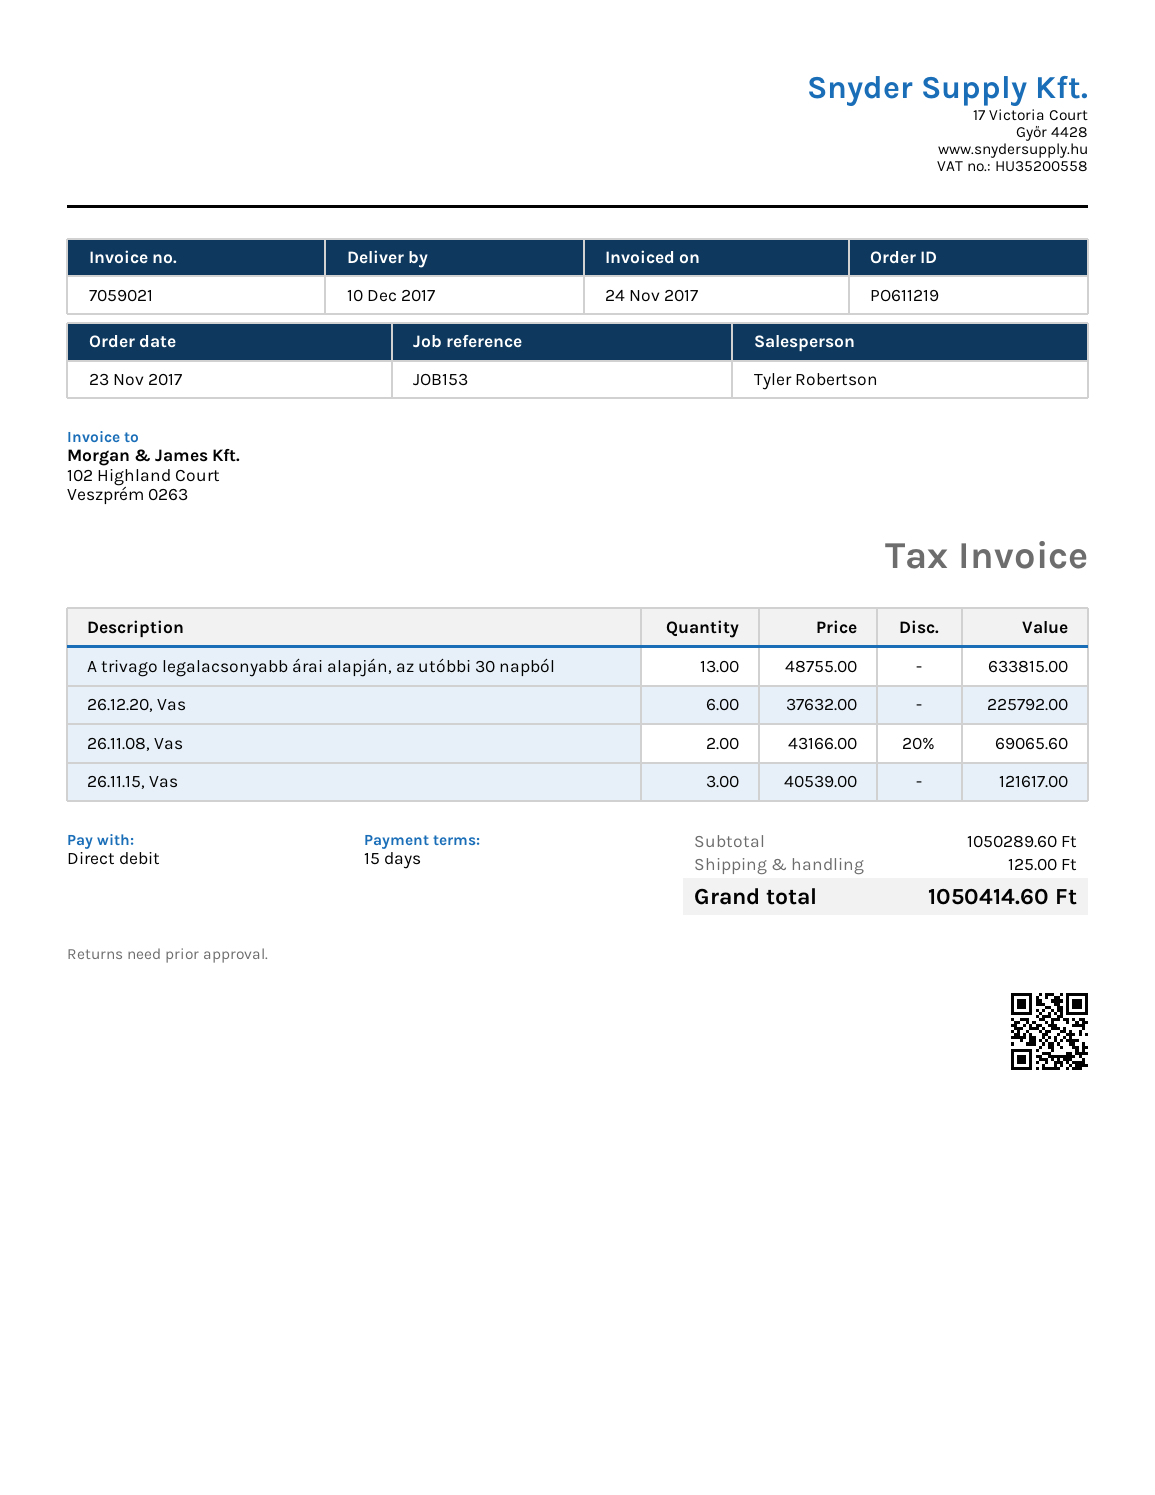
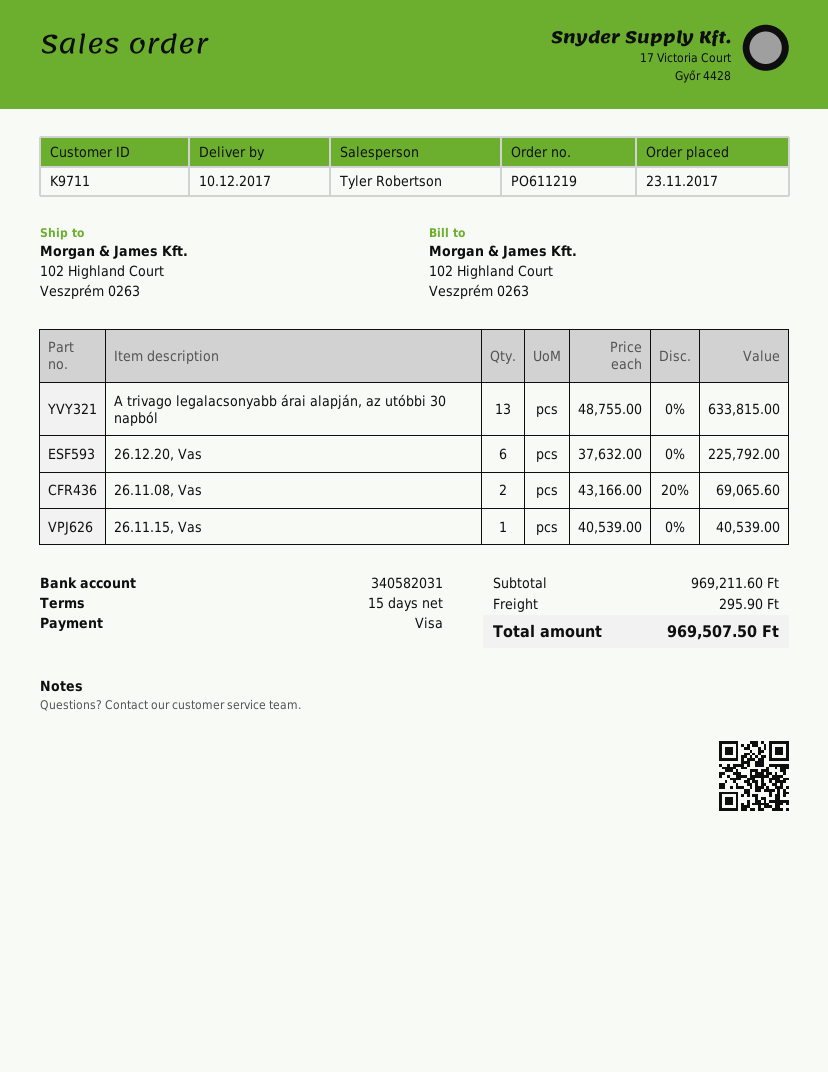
payment method: direct debit -> Visa
26.11.15, Vas: 3 x 40539.00 = 121617.00 -> 1 x 40539.00 = 40539.00
subtotal: 1050289.60 -> 969211.60
shipping: 125.00 -> 295.90
total: 1050414.60 -> 969507.50

